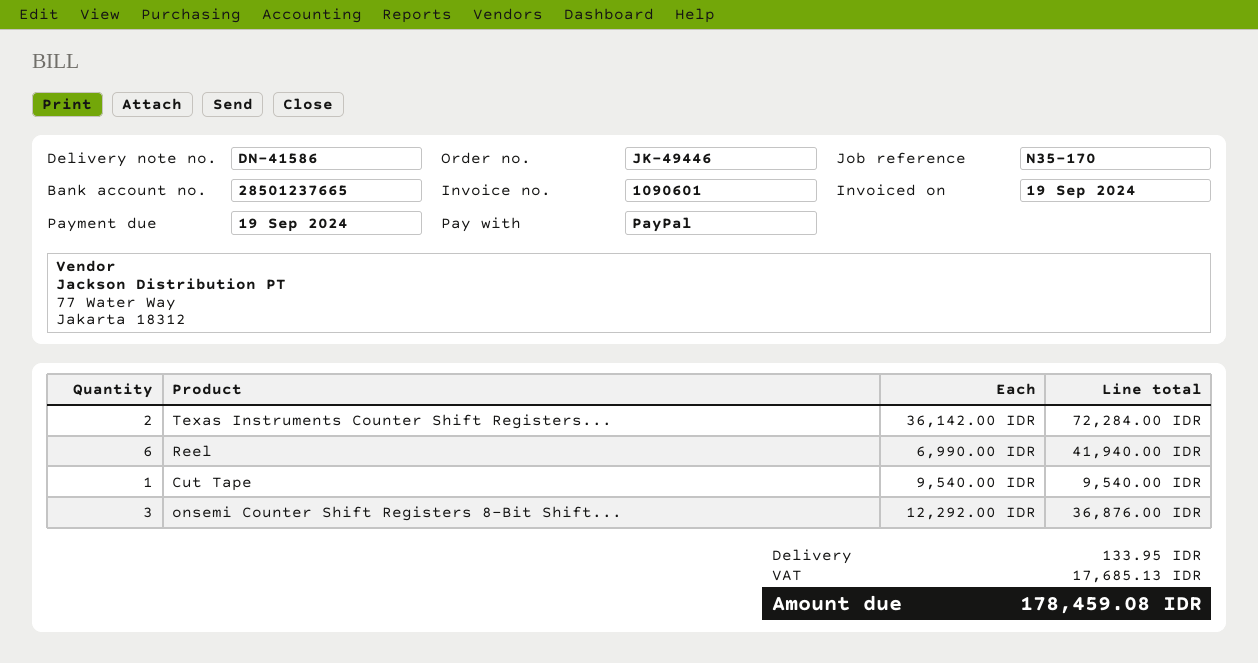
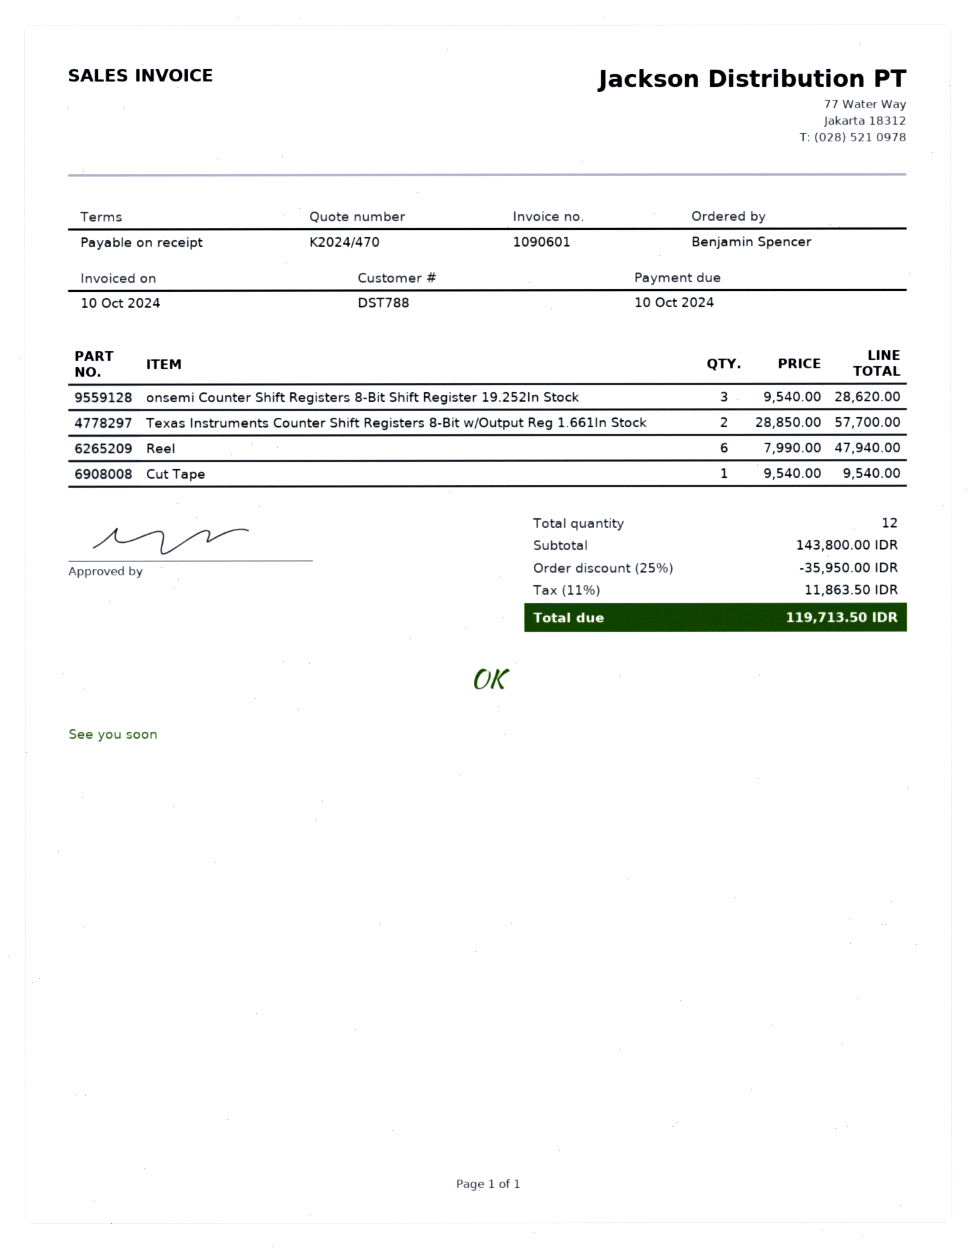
invoice date: 2024-09-19 -> 2024-10-10
due date: 2024-09-19 -> 2024-10-10
Texas Instruments Counter Shift Registers...: 2 x 36142.00 = 72284.00 -> 2 x 28850.00 = 57700.00
Reel: 6 x 6990.00 = 41940.00 -> 6 x 7990.00 = 47940.00
onsemi Counter Shift Registers 8-Bit Shift...: 3 x 12292.00 = 36876.00 -> 3 x 9540.00 = 28620.00
discount: none -> 25% = 35950.00
shipping: 133.95 -> none
tax: 17685.13 -> 11863.50
total: 178459.08 -> 119713.50

